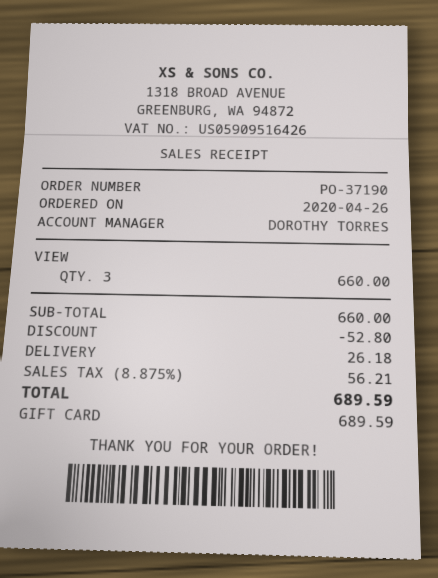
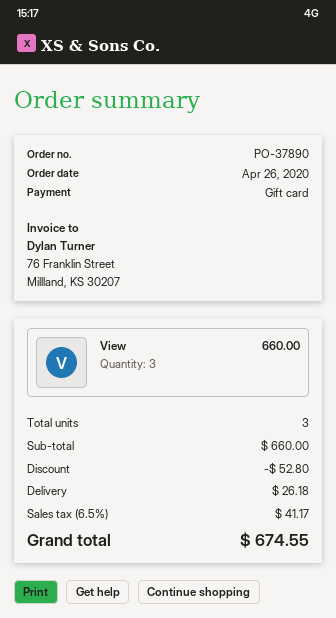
order number: PO-37190 -> PO-37890
tax: 8.875% = 56.21 -> 6.5% = 41.17
total: 689.59 -> 674.55

